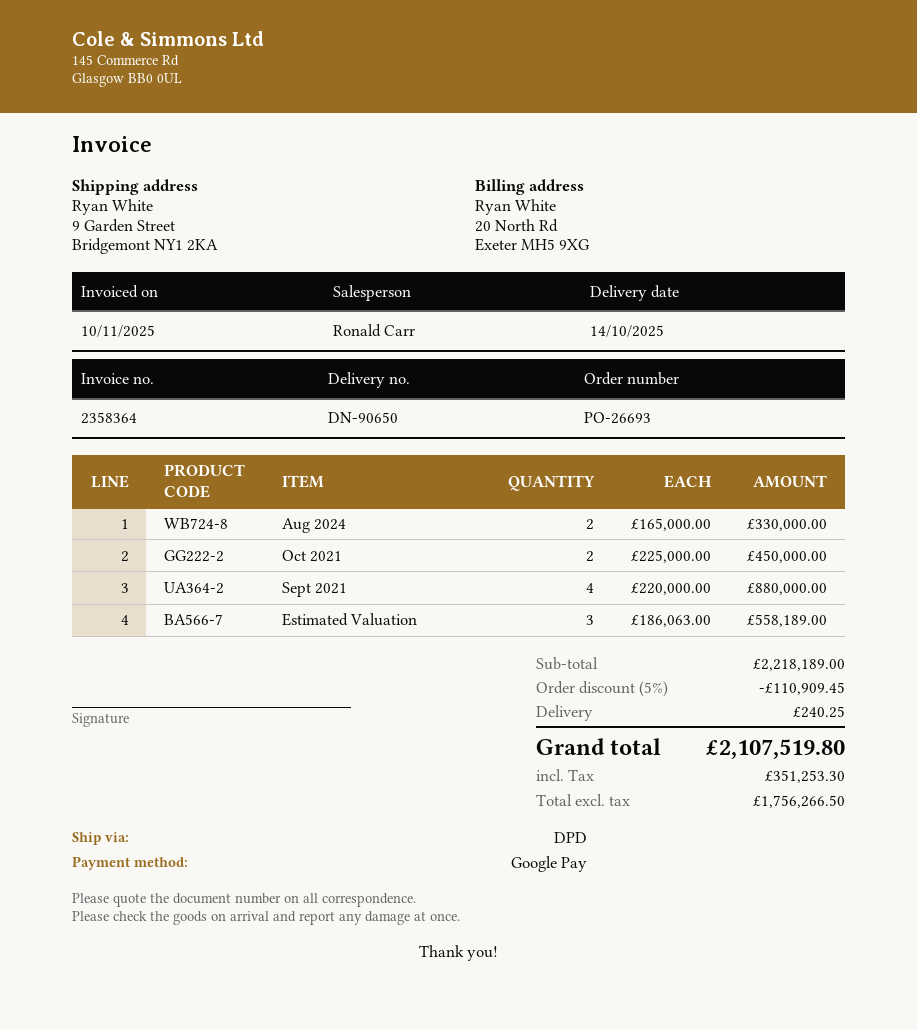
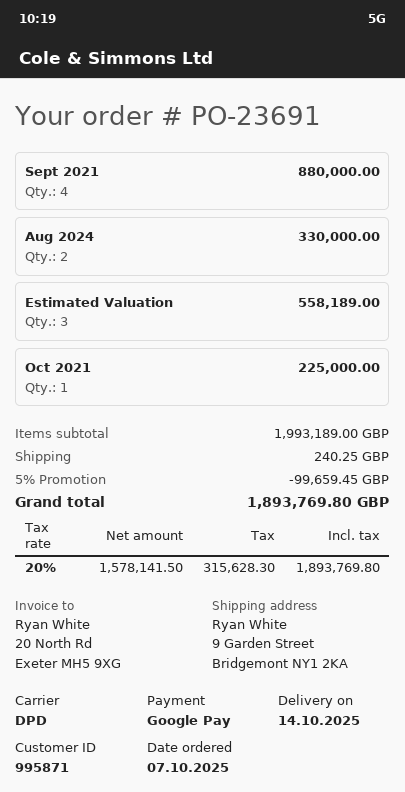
order number: PO-26693 -> PO-23691
Oct 2021: 2 for 450000.00 -> 1 for 225000.00
subtotal: 2218189.00 -> 1993189.00
discount: 5% = 110909.45 -> 5% = 99659.45
net: 1756266.50 -> 1578141.50
tax: 351253.30 -> 315628.30
total: 2107519.80 -> 1893769.80

